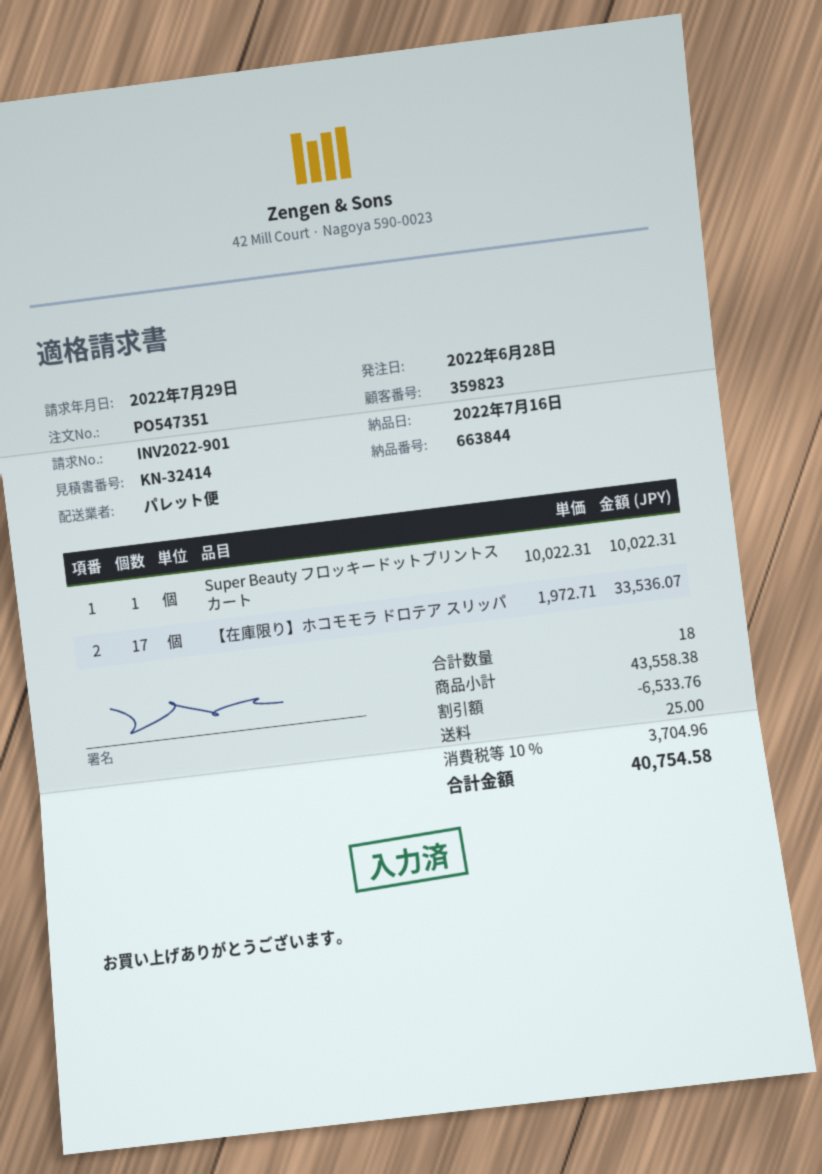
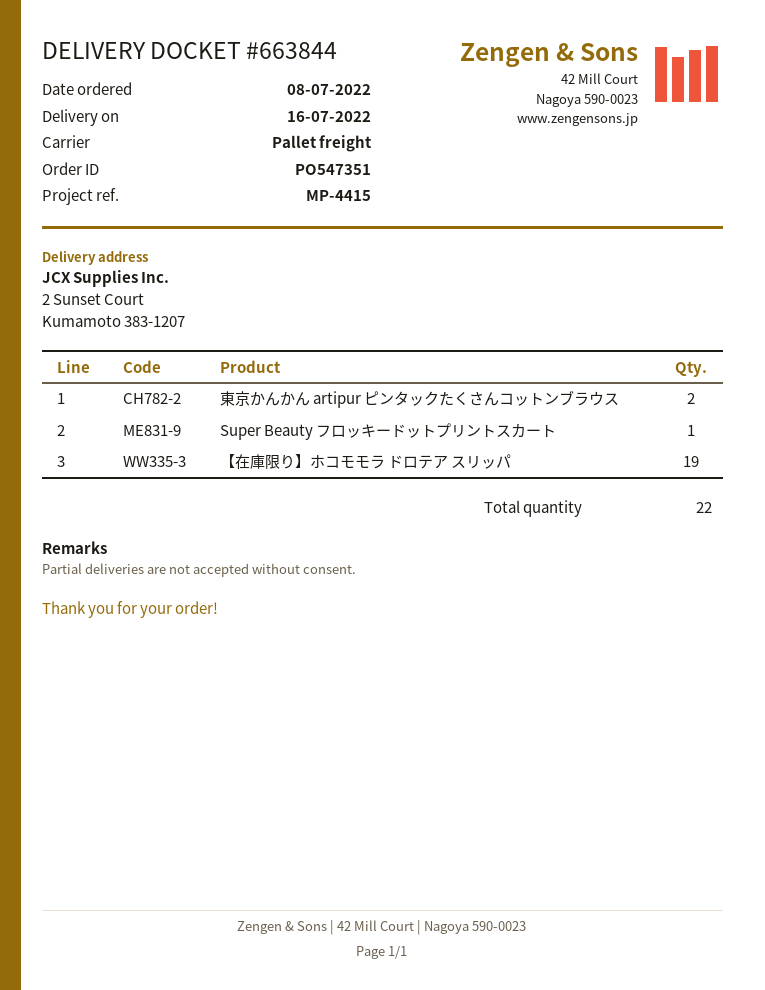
order date: 2022-06-28 -> 2022-07-08
【在庫限り】ホコモモラ ドロテア スリッパ: 17 -> 19
東京かんかん artipur ピンタックたくさんコットンブラウス: none -> 2
total quantity: 18 -> 22

